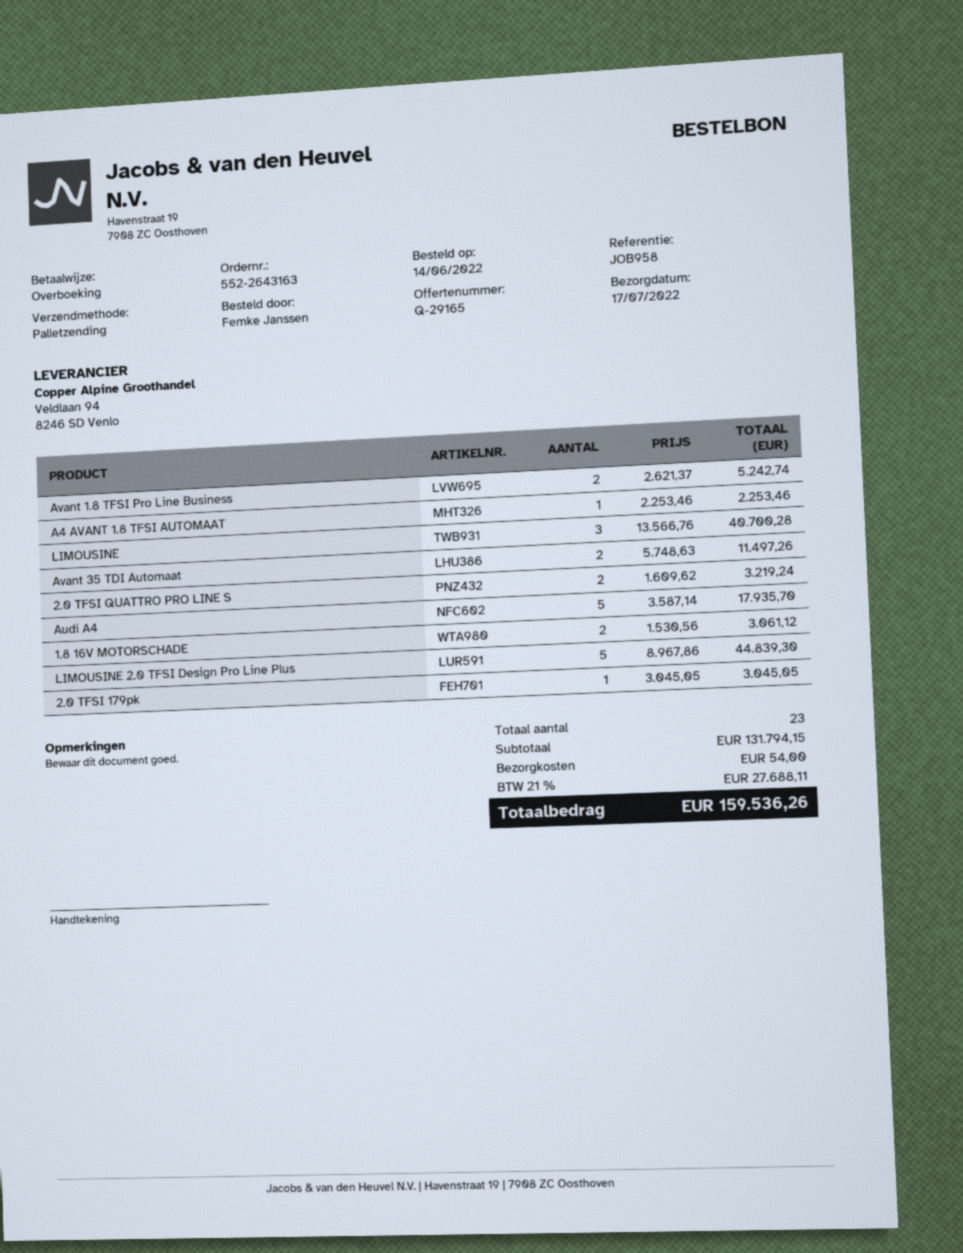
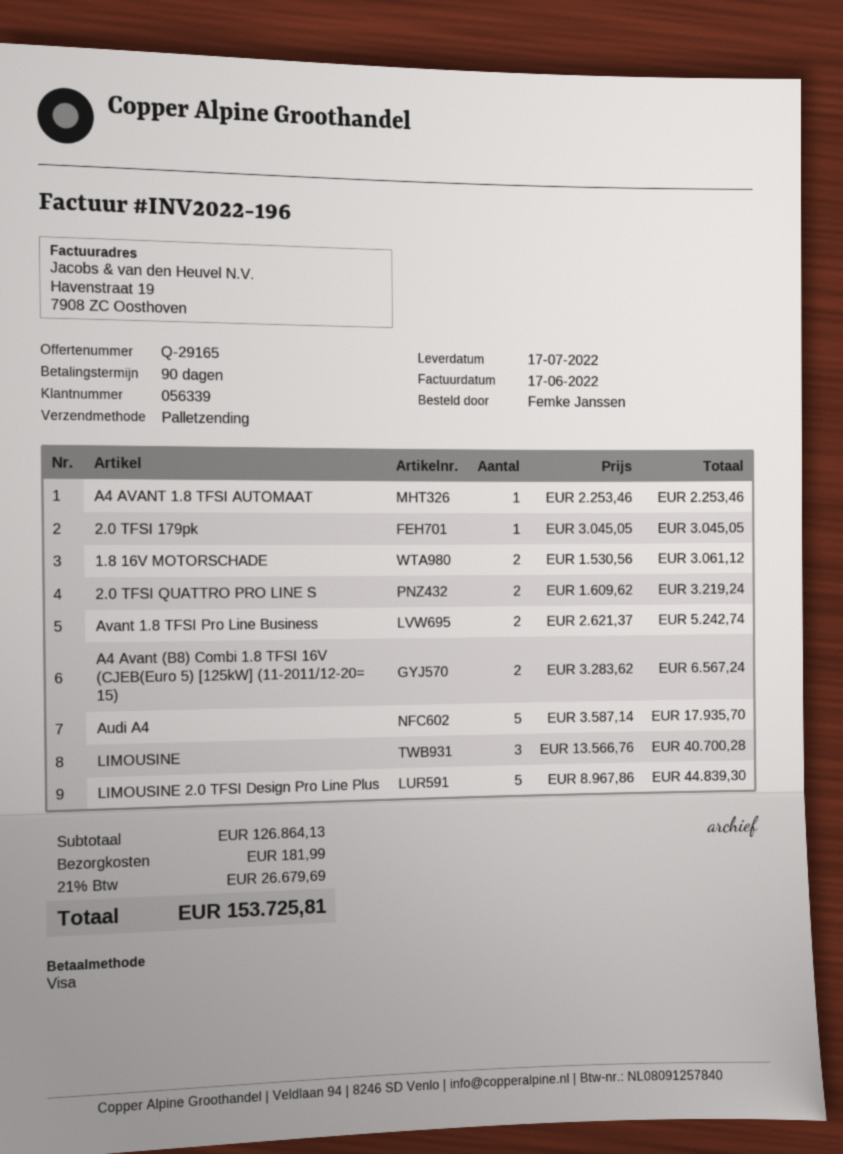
payment method: bank transfer -> Visa
Avant 35 TDI Automaat: 2 x 5748.63 = 11497.26 -> none
A4 Avant (B8) Combi 1.8 TFSI 16V (CJEB(Euro 5) [125kW] (11-2011/12-20= 15): none -> 2 x 3283.62 = 6567.24
subtotal: 131794.15 -> 126864.13
shipping: 54.00 -> 181.99
tax: 21% = 27688.11 -> 21% = 26679.69
total: 159536.26 -> 153725.81

